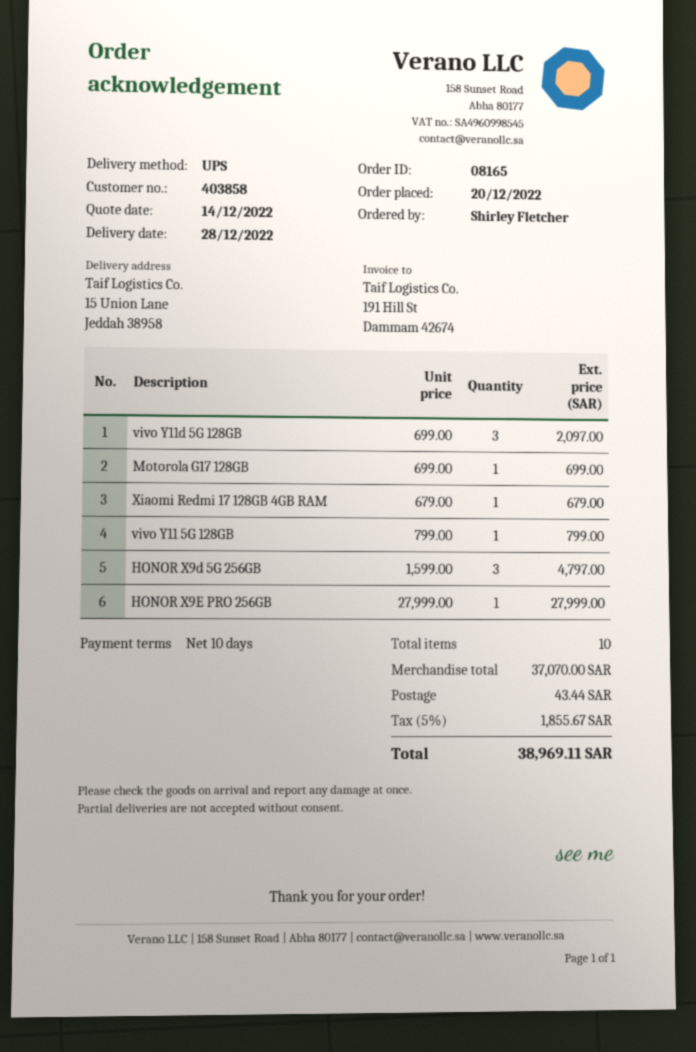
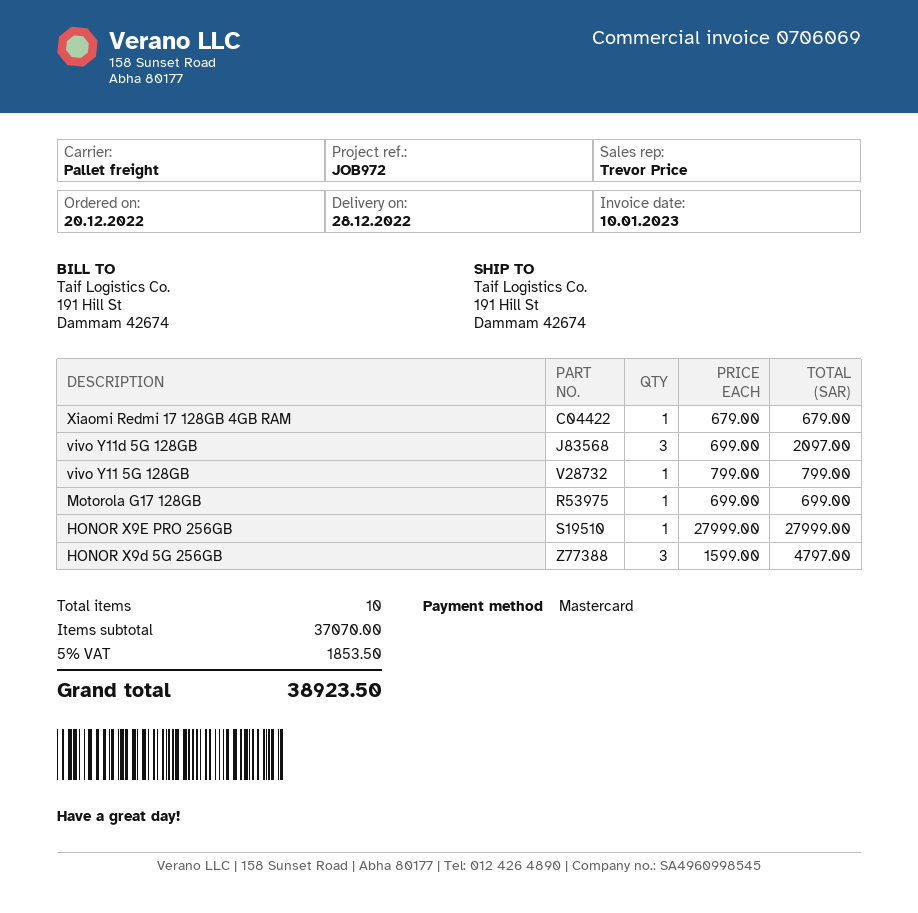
shipping method: UPS -> pallet freight
ship to: 15 Union Lane, Jeddah 38958 -> 191 Hill St, Dammam 42674
shipping: 43.44 -> none
tax: 5% = 1855.67 -> 5% = 1853.50
total: 38969.11 -> 38923.50

